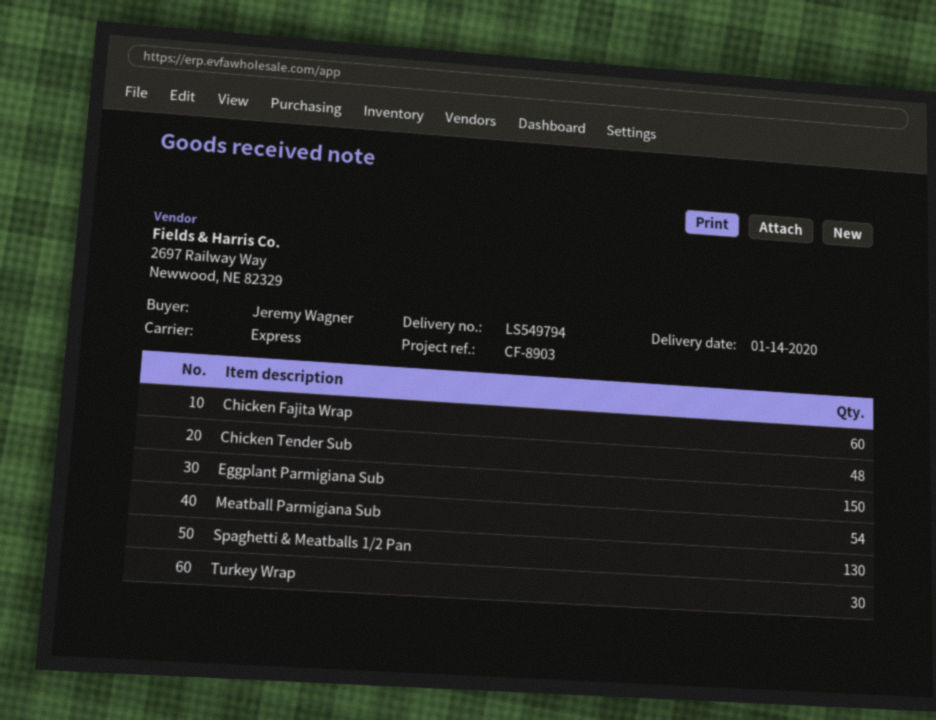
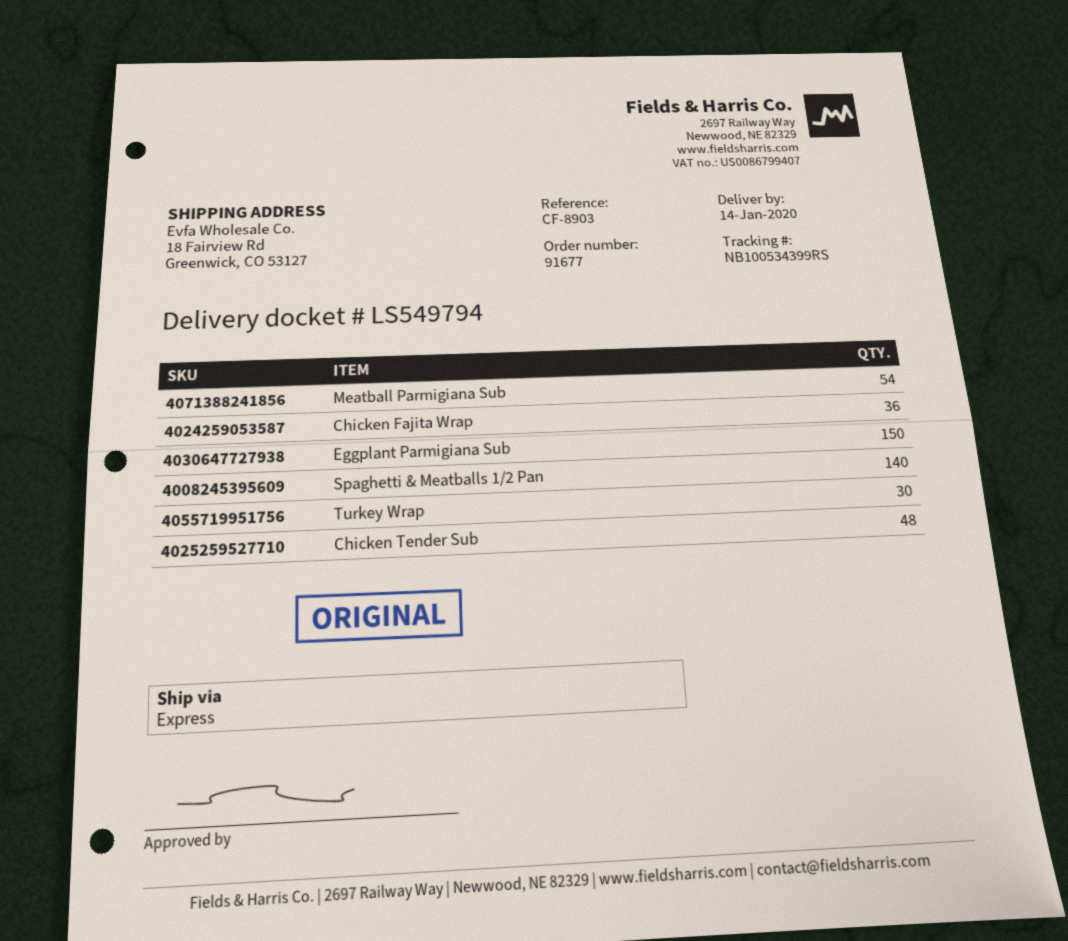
Chicken Fajita Wrap: 60 -> 36
Spaghetti & Meatballs 1/2 Pan: 130 -> 140

